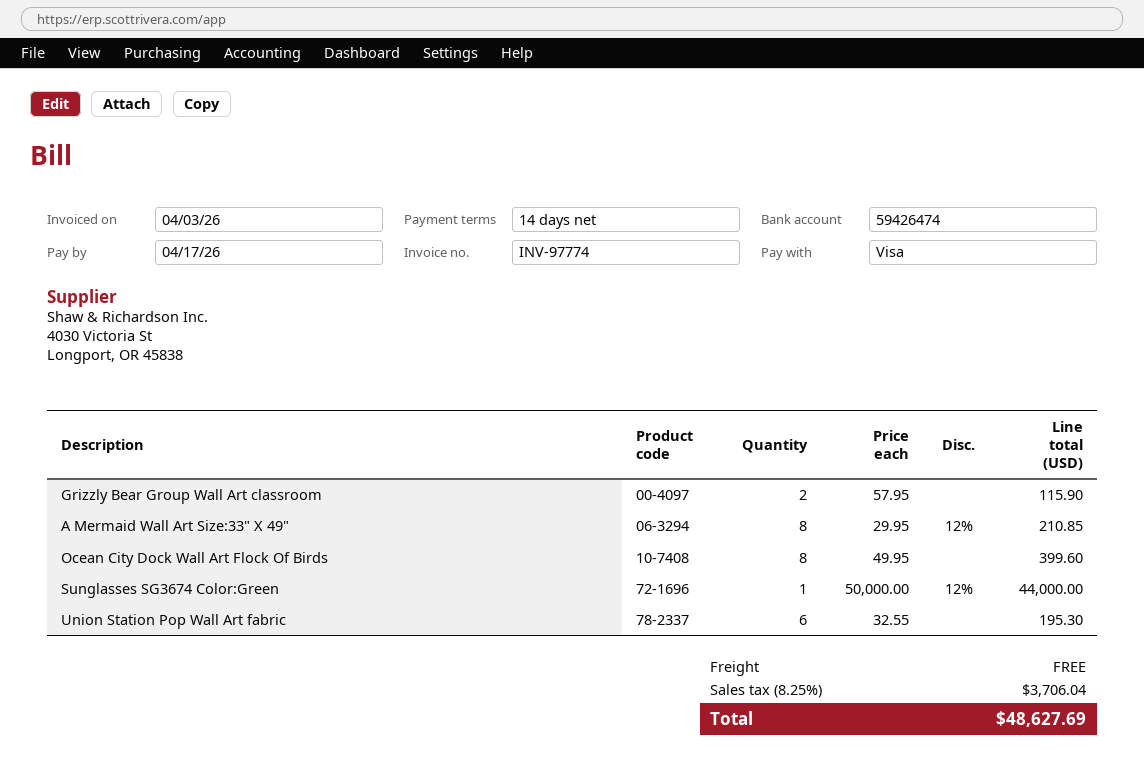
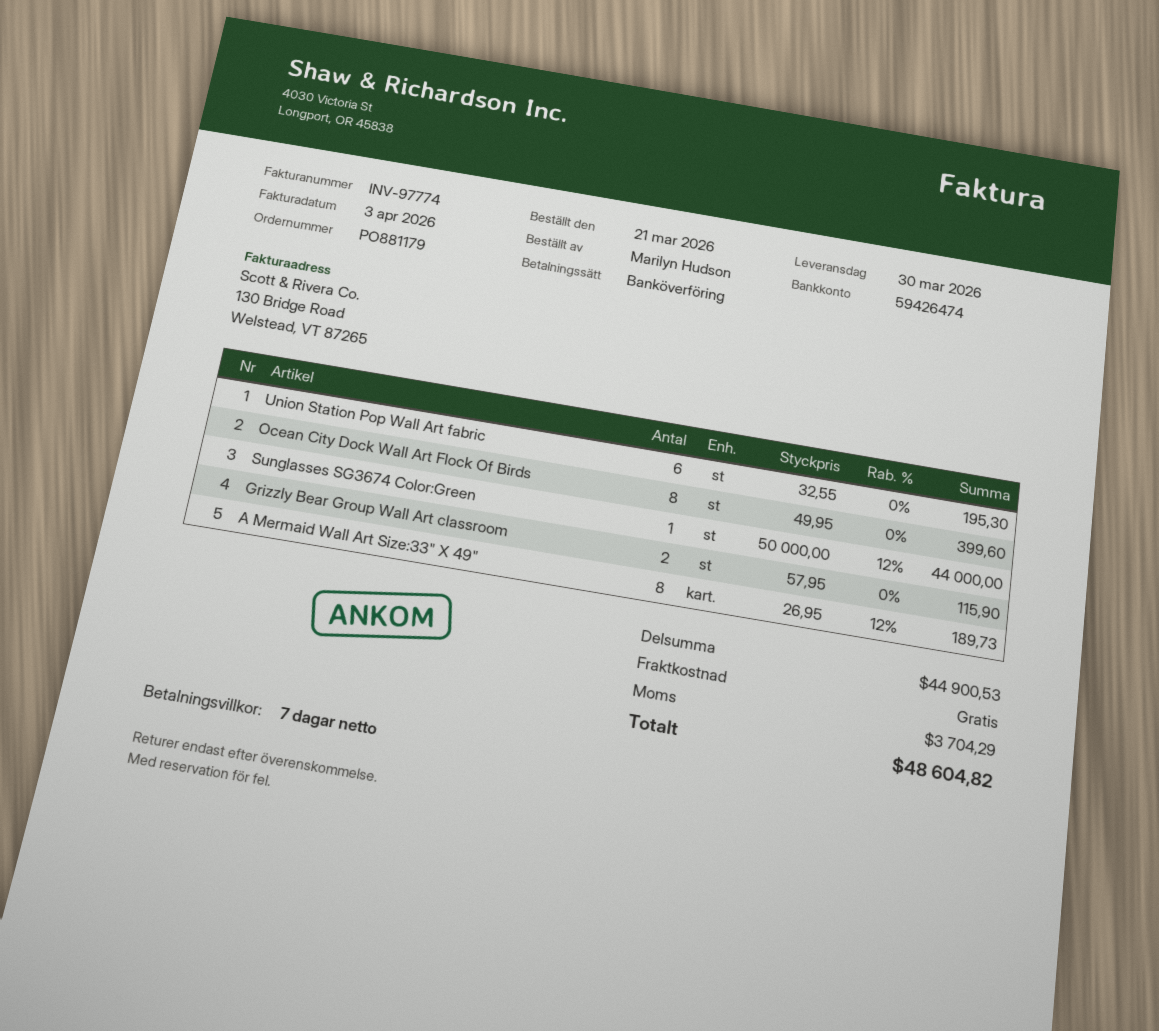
payment terms: 14 days -> 7 days
payment method: Visa -> bank transfer
A Mermaid Wall Art Size:33" X 49": 8 x 29.95 - 12% = 210.85 -> 8 x 26.95 - 12% = 189.73
tax: 3706.04 -> 3704.29
total: 48627.69 -> 48604.82

